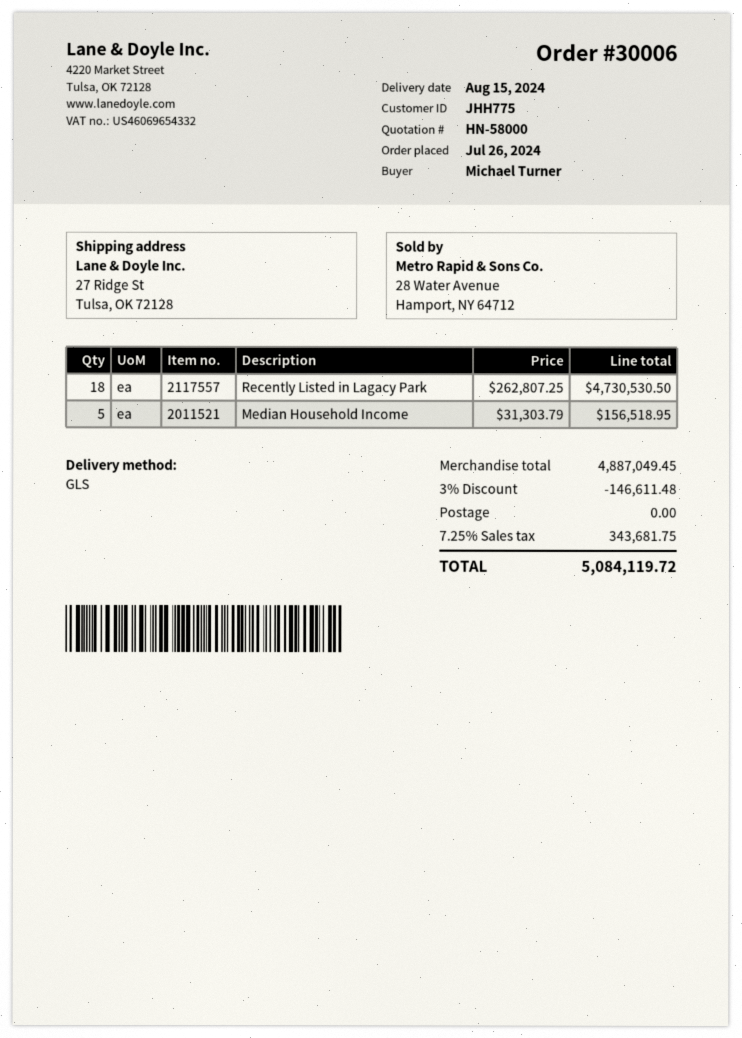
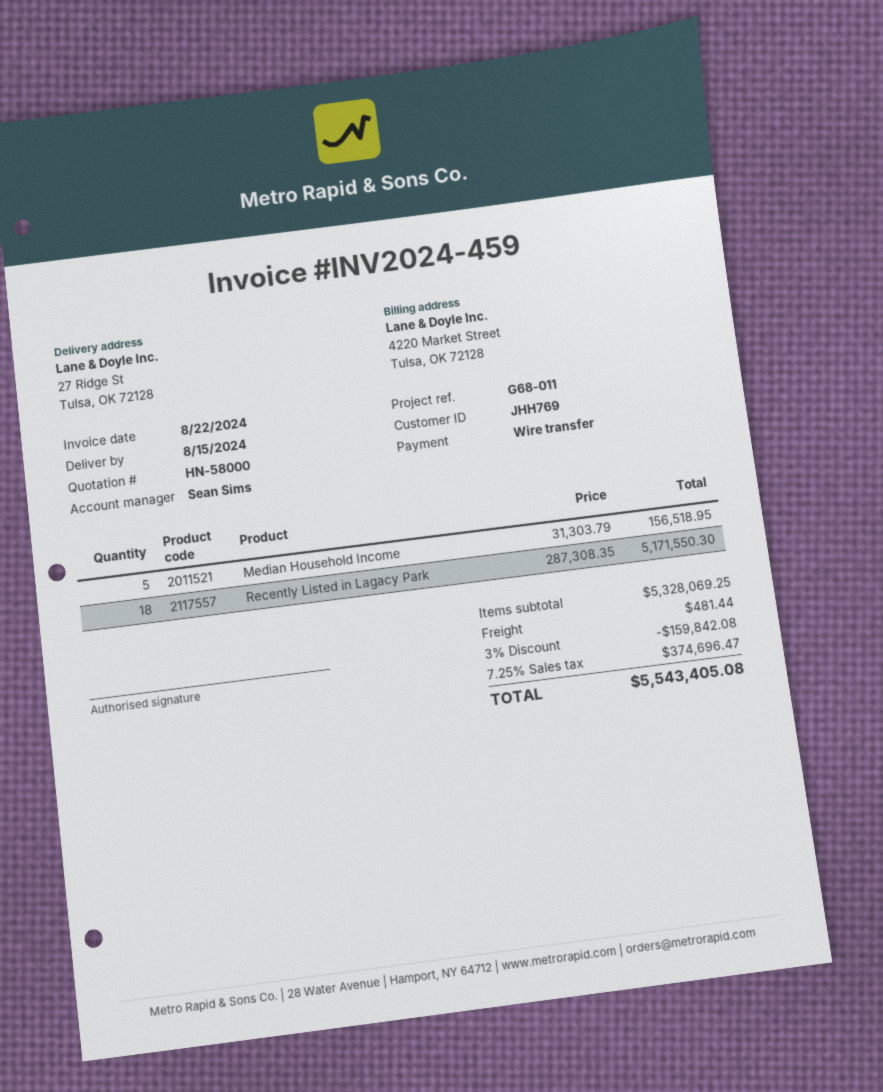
customer number: JHH775 -> JHH769
Recently Listed in Lagacy Park: 18 x 262807.25 = 4730530.50 -> 18 x 287308.35 = 5171550.30
subtotal: 4887049.45 -> 5328069.25
discount: 3% = 146611.48 -> 3% = 159842.08
shipping: 0.00 -> 481.44
tax: 7.25% = 343681.75 -> 7.25% = 374696.47
total: 5084119.72 -> 5543405.08

